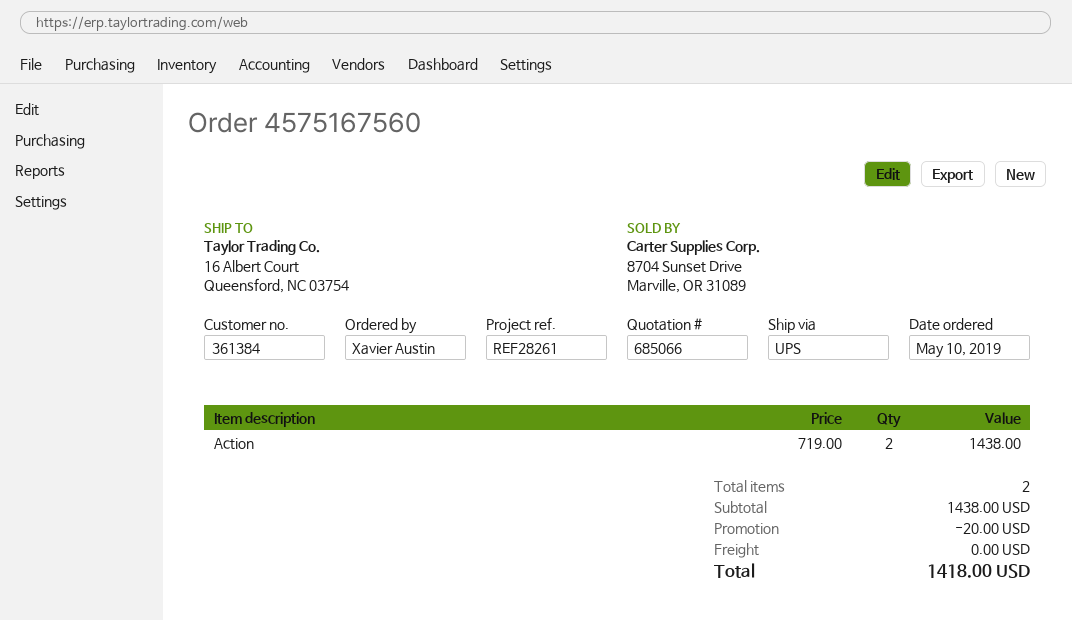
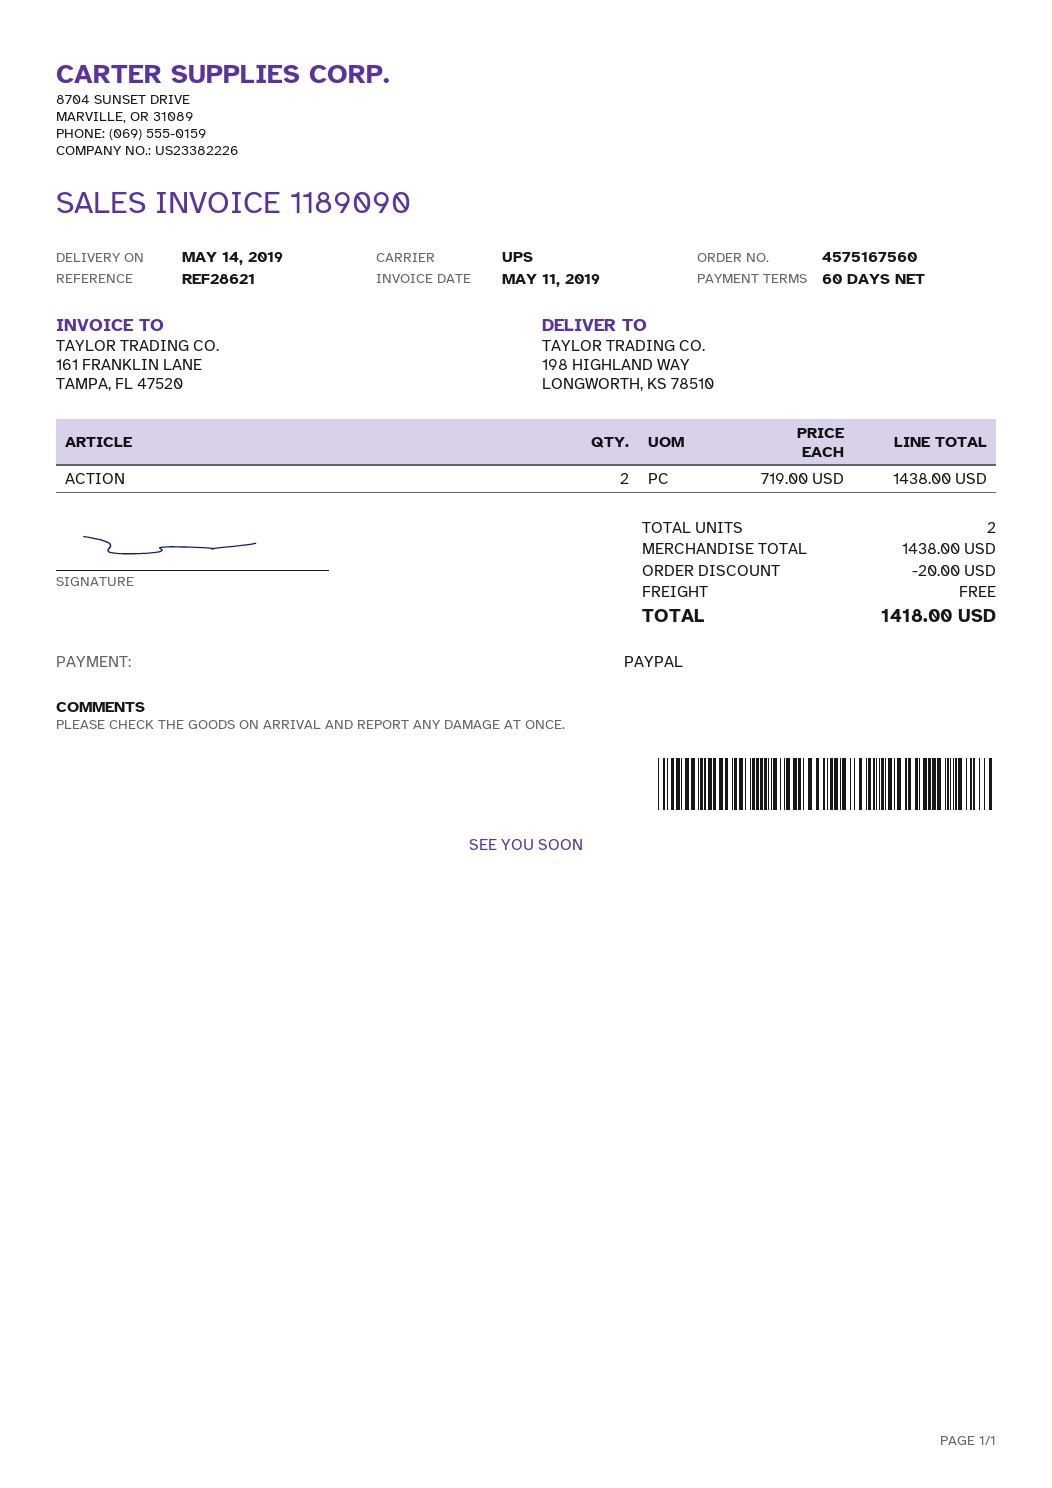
reference: REF28261 -> REF28621
ship to: 16 Albert Court, Queensford, NC 03754 -> 198 HIGHLAND WAY, LONGWORTH, KS 78510

